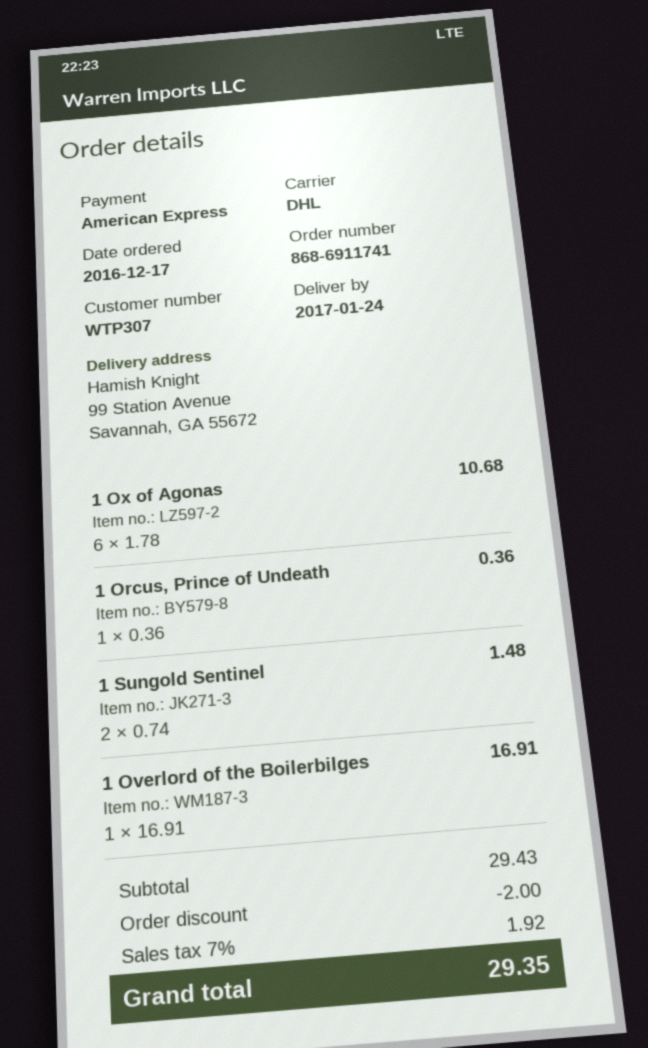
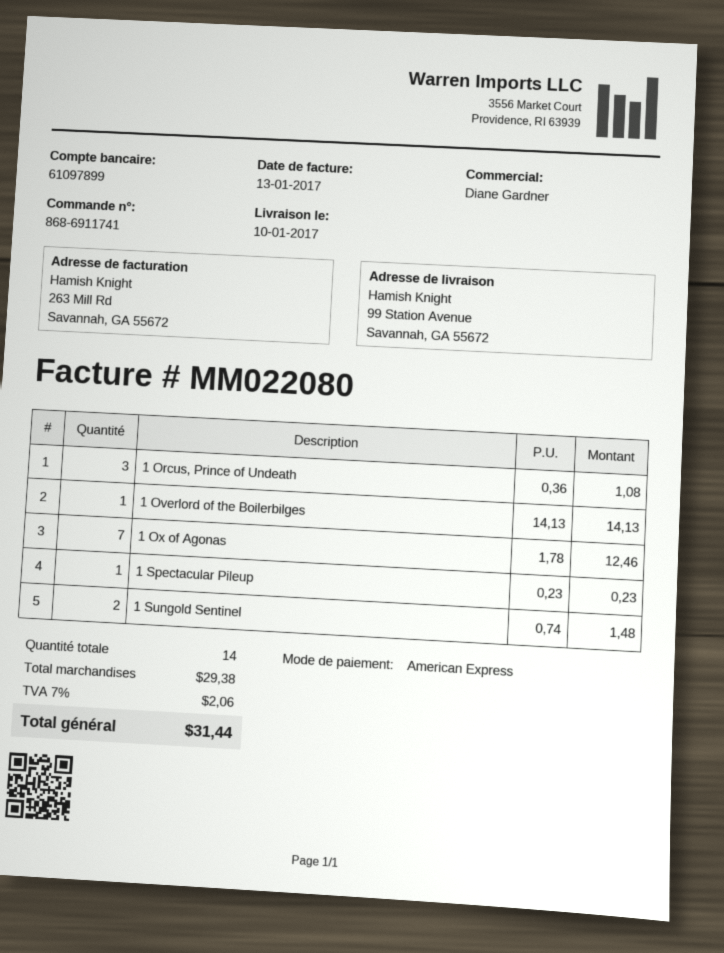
delivery date: 2017-01-24 -> 2017-01-10
1 Ox of Agonas: 6 x 1.78 = 10.68 -> 7 x 1.78 = 12.46
1 Orcus, Prince of Undeath: 1 x 0.36 = 0.36 -> 3 x 0.36 = 1.08
1 Overlord of the Boilerbilges: 1 x 16.91 = 16.91 -> 1 x 14.13 = 14.13
1 Spectacular Pileup: none -> 1 x 0.23 = 0.23
subtotal: 29.43 -> 29.38
discount: 2.00 -> none
tax: 7% = 1.92 -> 7% = 2.06
total: 29.35 -> 31.44

